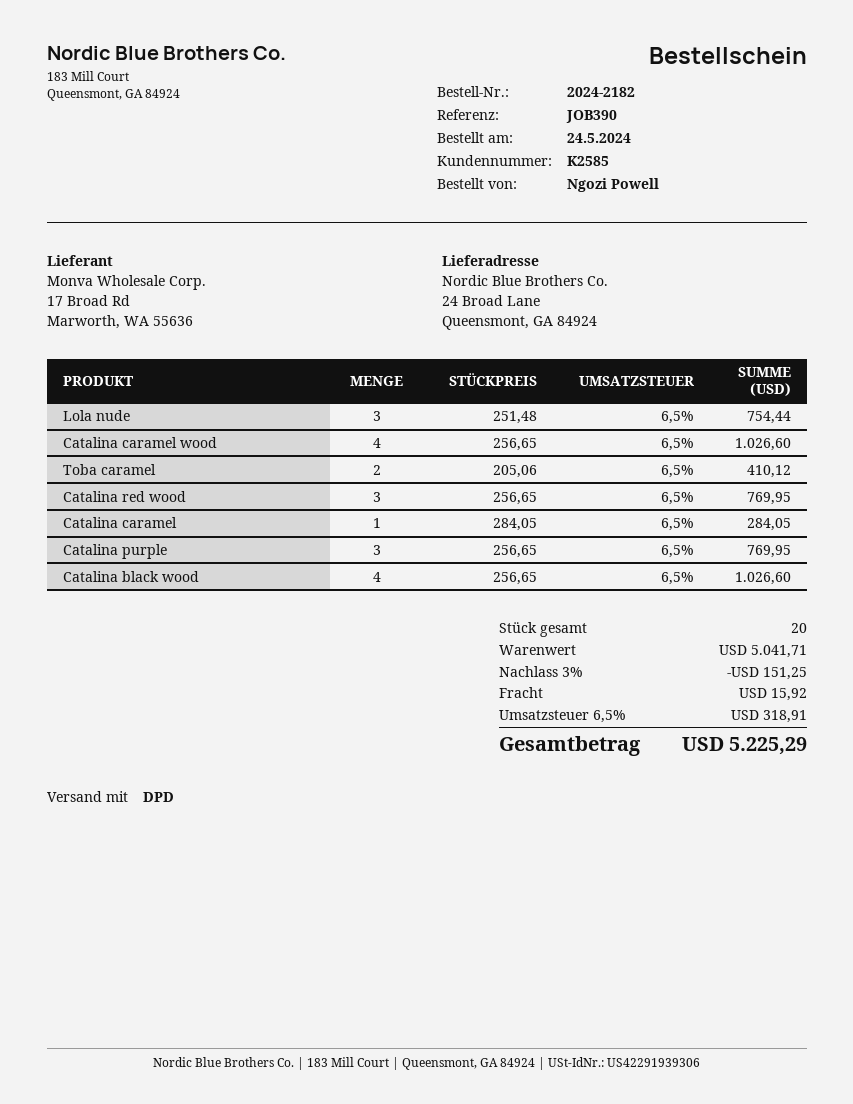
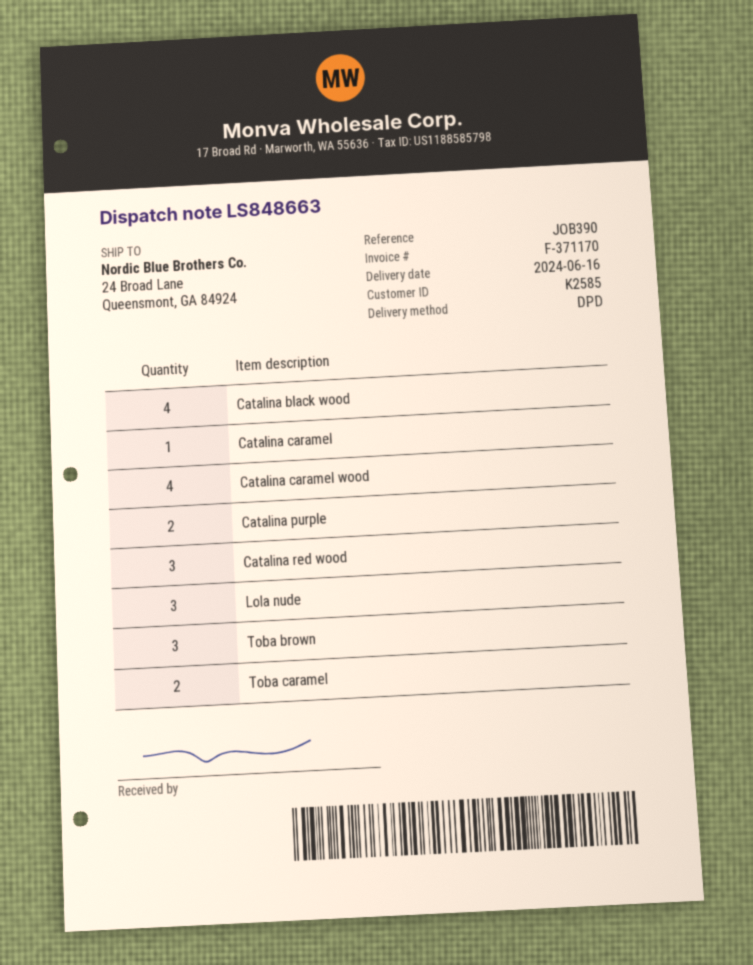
Catalina purple: 3 -> 2
Toba brown: none -> 3

